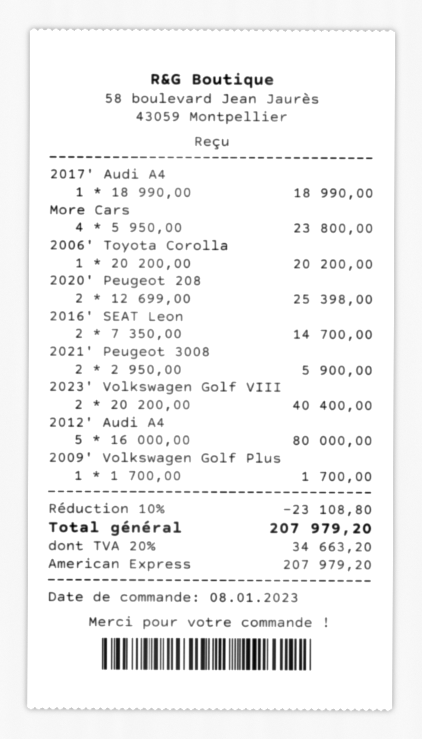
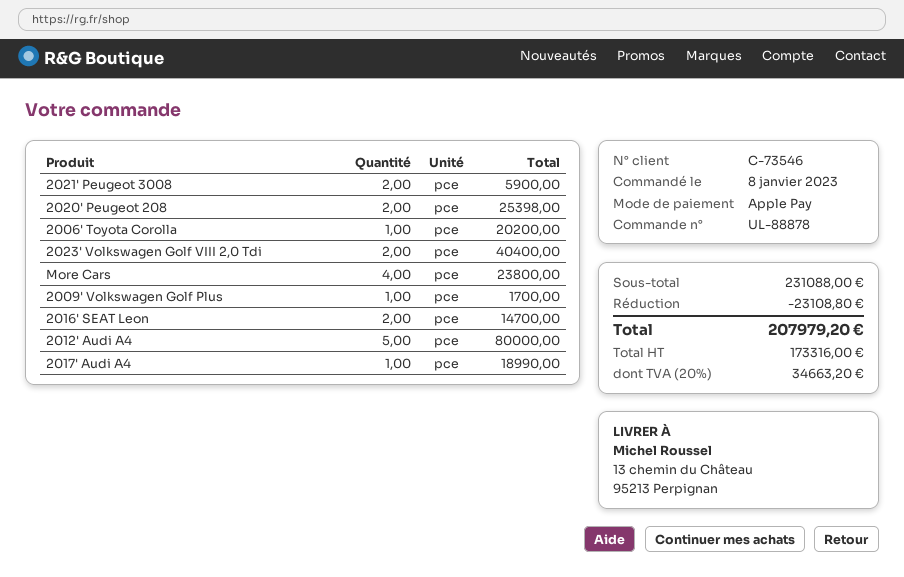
payment method: American Express -> Apple Pay

